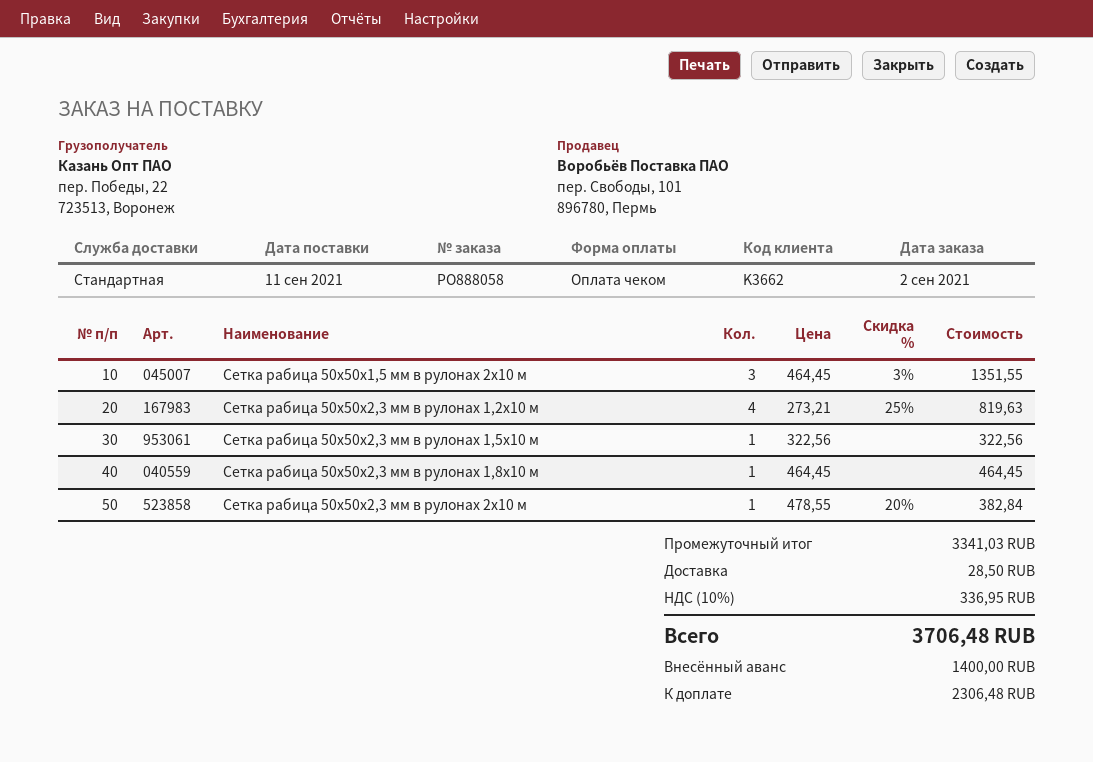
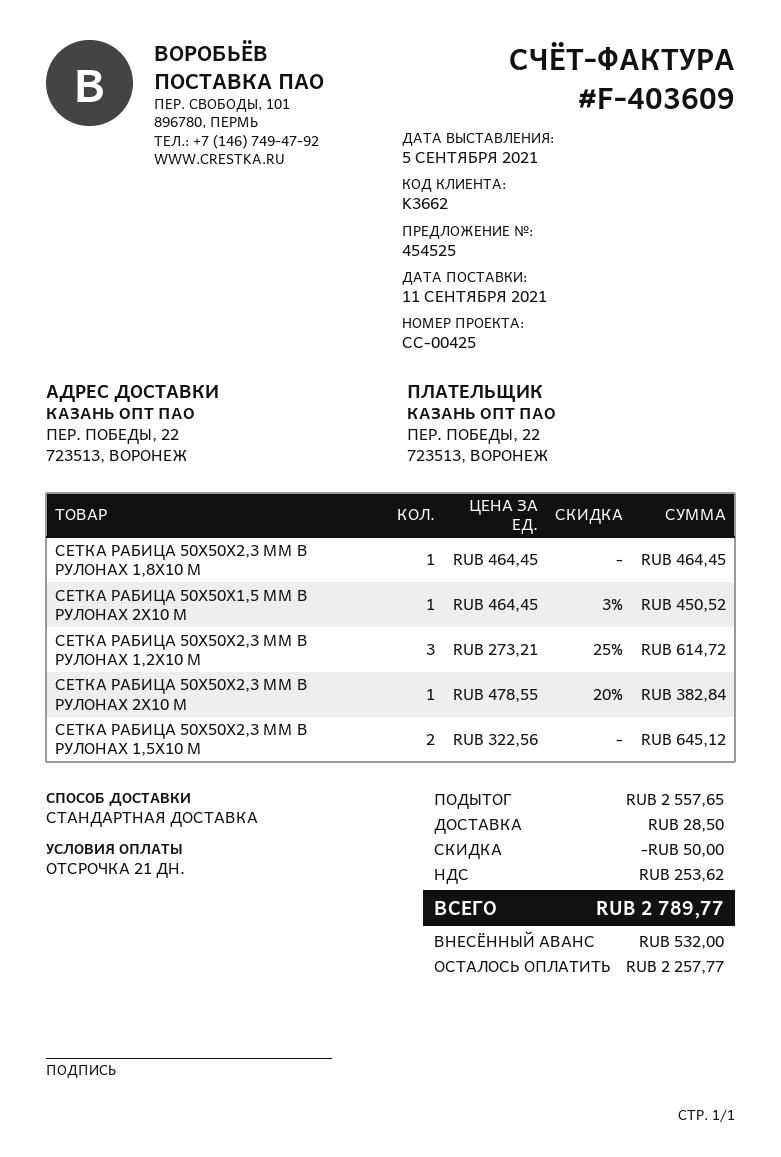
Сетка рабица 50х50х1,5 мм в рулонах 2х10 м: 3 x 464.45 - 3% = 1351.55 -> 1 x 464.45 - 3% = 450.52
Сетка рабица 50х50х2,3 мм в рулонах 1,2х10 м: 4 x 273.21 - 25% = 819.63 -> 3 x 273.21 - 25% = 614.72
Сетка рабица 50х50х2,3 мм в рулонах 1,5х10 м: 1 x 322.56 = 322.56 -> 2 x 322.56 = 645.12
subtotal: 3341.03 -> 2557.65
discount: none -> 50.00
tax: 336.95 -> 253.62
total: 3706.48 -> 2789.77
deposit: 1400.00 -> 532.00
balance: 2306.48 -> 2257.77

